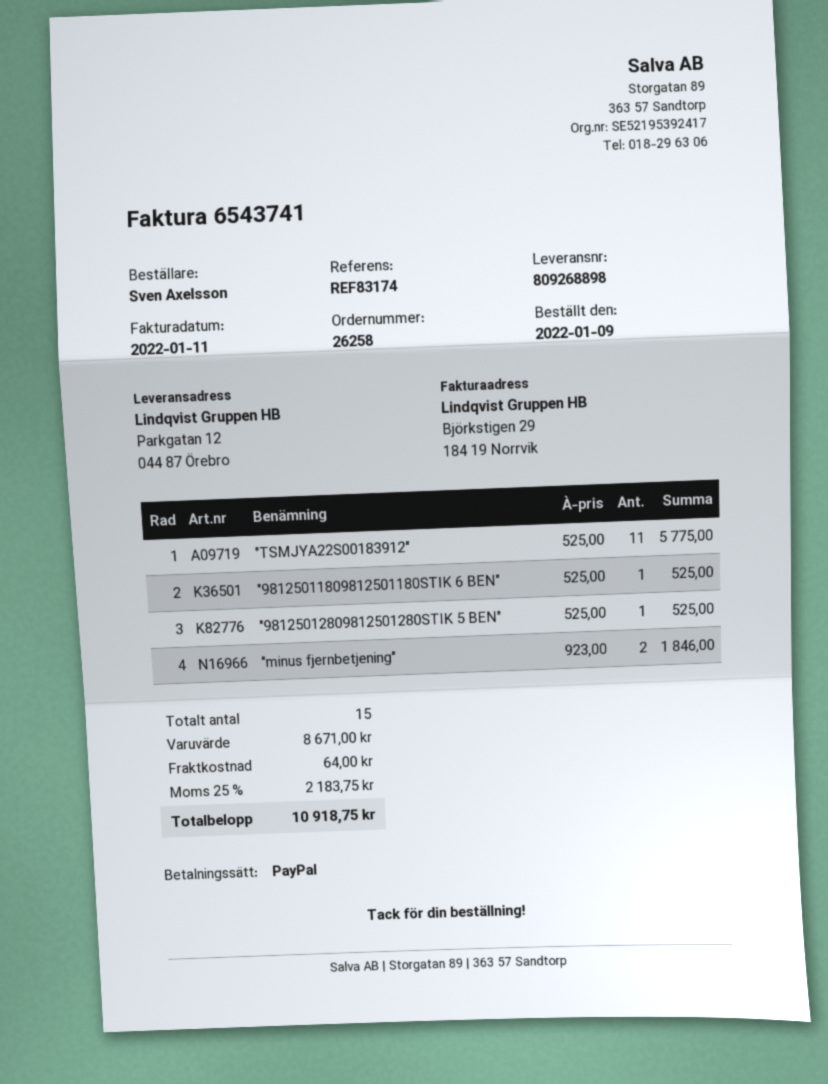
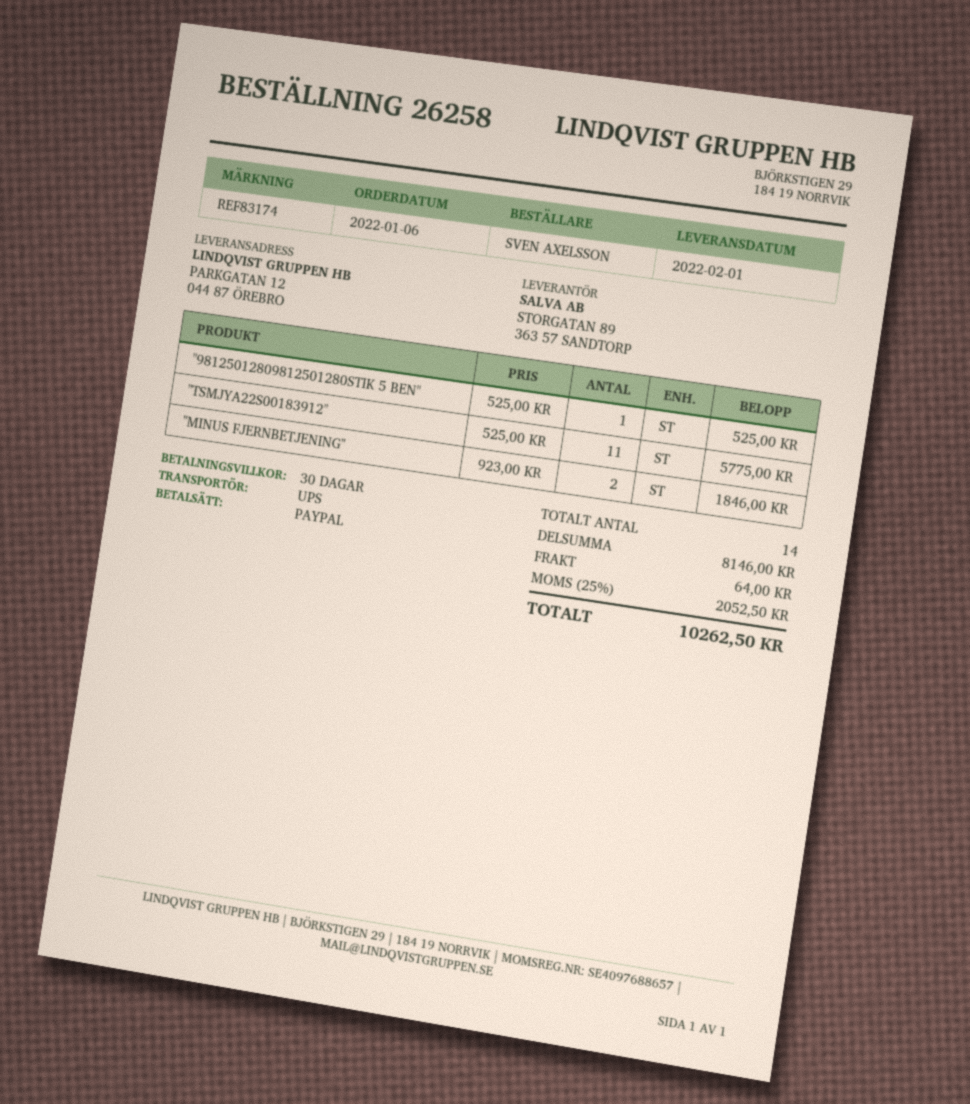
order date: 2022-01-09 -> 2022-01-06
"98125011809812501180STIK 6 BEN": 1 x 525.00 = 525.00 -> none
total quantity: 15 -> 14
subtotal: 8671.00 -> 8146.00
tax: 25% = 2183.75 -> 25% = 2052.50
total: 10918.75 -> 10262.50

